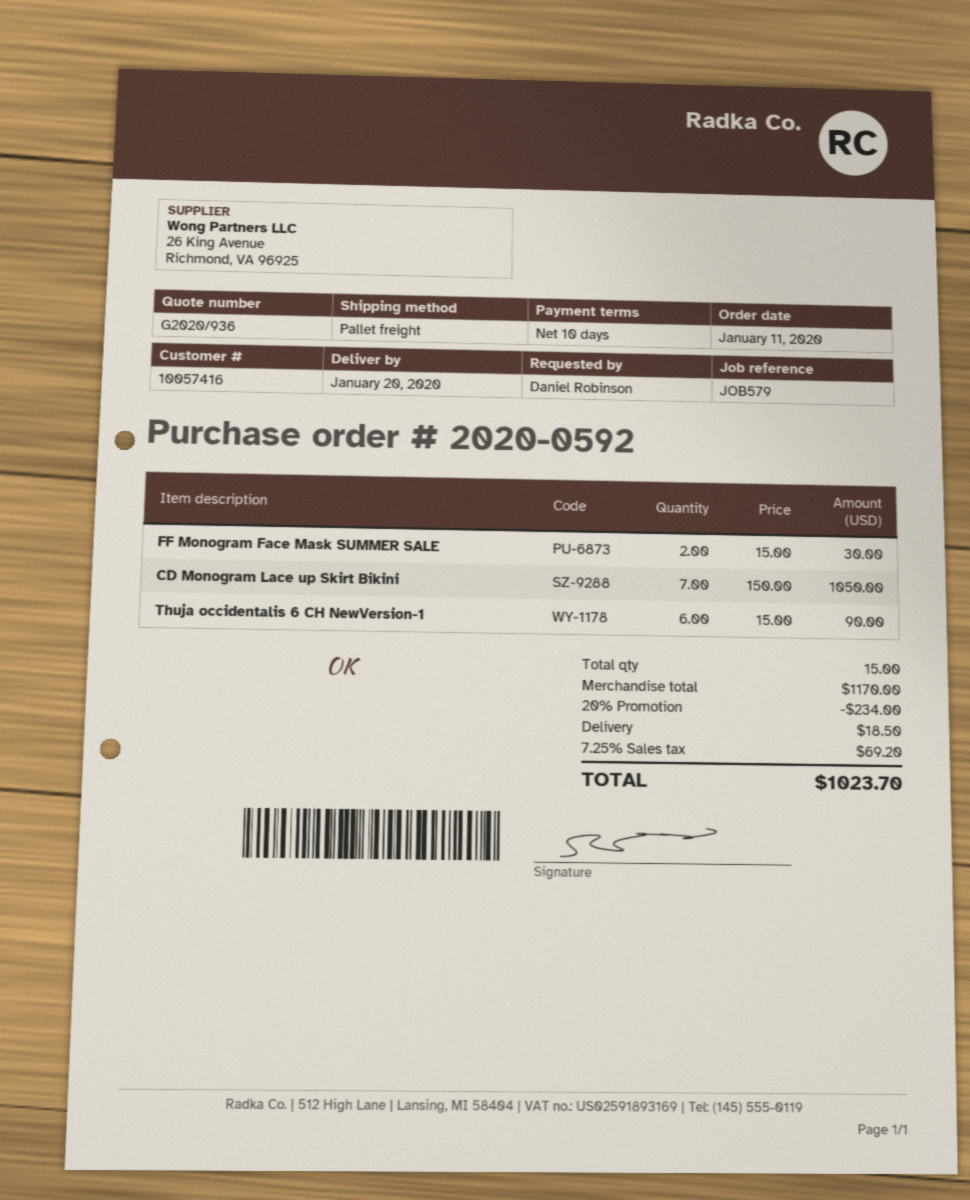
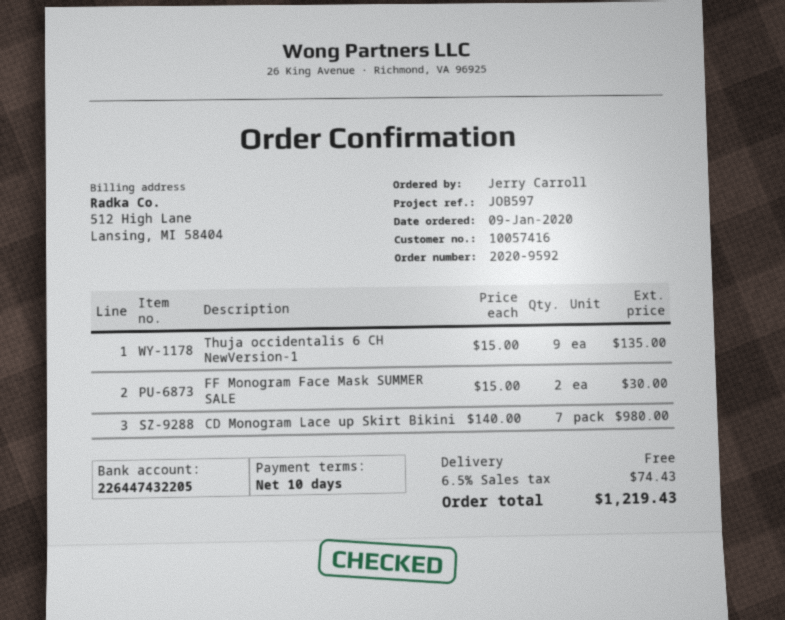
order number: 2020-0592 -> 2020-9592
order date: 2020-01-11 -> 2020-01-09
reference: JOB579 -> JOB597
ordered by: Daniel Robinson -> Jerry Carroll
CD Monogram Lace up Skirt Bikini: 7 x 150.00 = 1050.00 -> 7 x 140.00 = 980.00
Thuja occidentalis 6 CH NewVersion-1: 6 x 15.00 = 90.00 -> 9 x 15.00 = 135.00
discount: 20% = 234.00 -> none
shipping: 18.50 -> 0.00
tax: 7.25% = 69.20 -> 6.5% = 74.43
total: 1023.70 -> 1219.43

